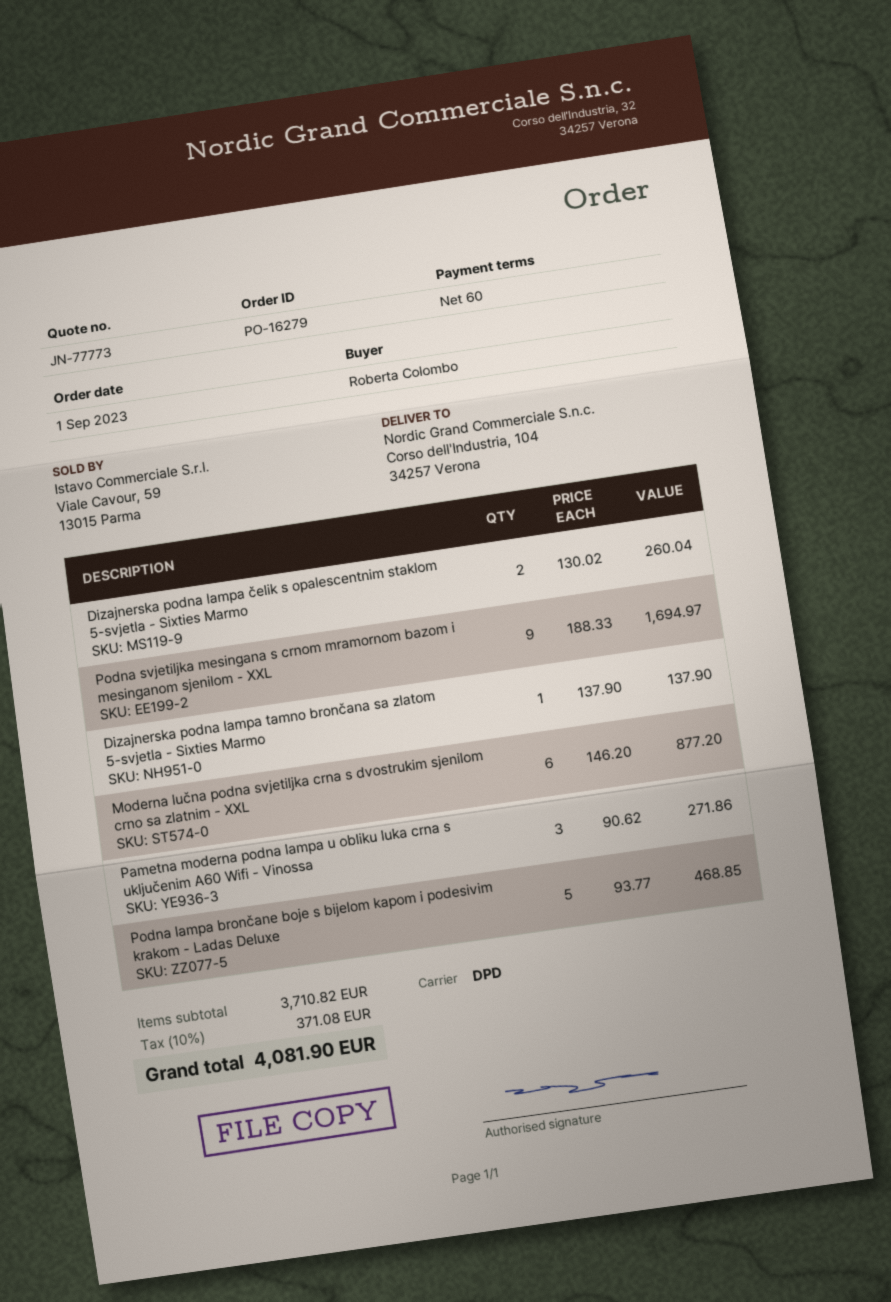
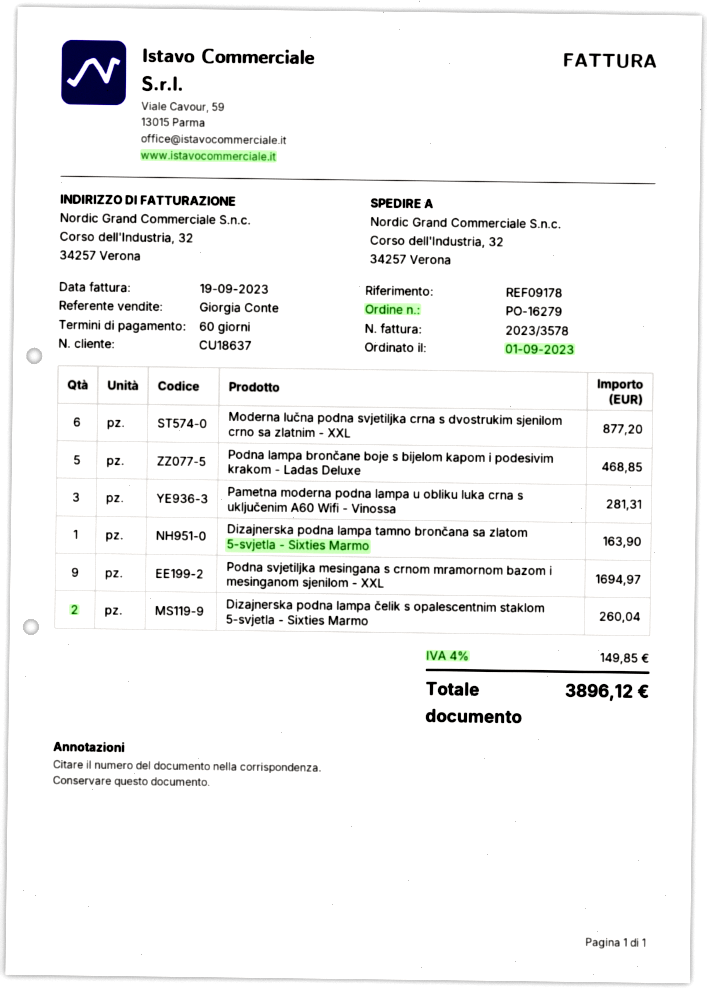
ship to: Corso dell'Industria, 104, 34257 Verona -> Corso dell'Industria, 32, 34257 Verona
Dizajnerska podna lampa tamno brončana sa zlatom 5-svjetla - Sixties Marmo: 1 for 137.90 -> 1 for 163.90
Pametna moderna podna lampa u obliku luka crna s uključenim A60 Wifi - Vinossa: 3 for 271.86 -> 3 for 281.31
tax: 10% = 371.08 -> 4% = 149.85
total: 4081.90 -> 3896.12

